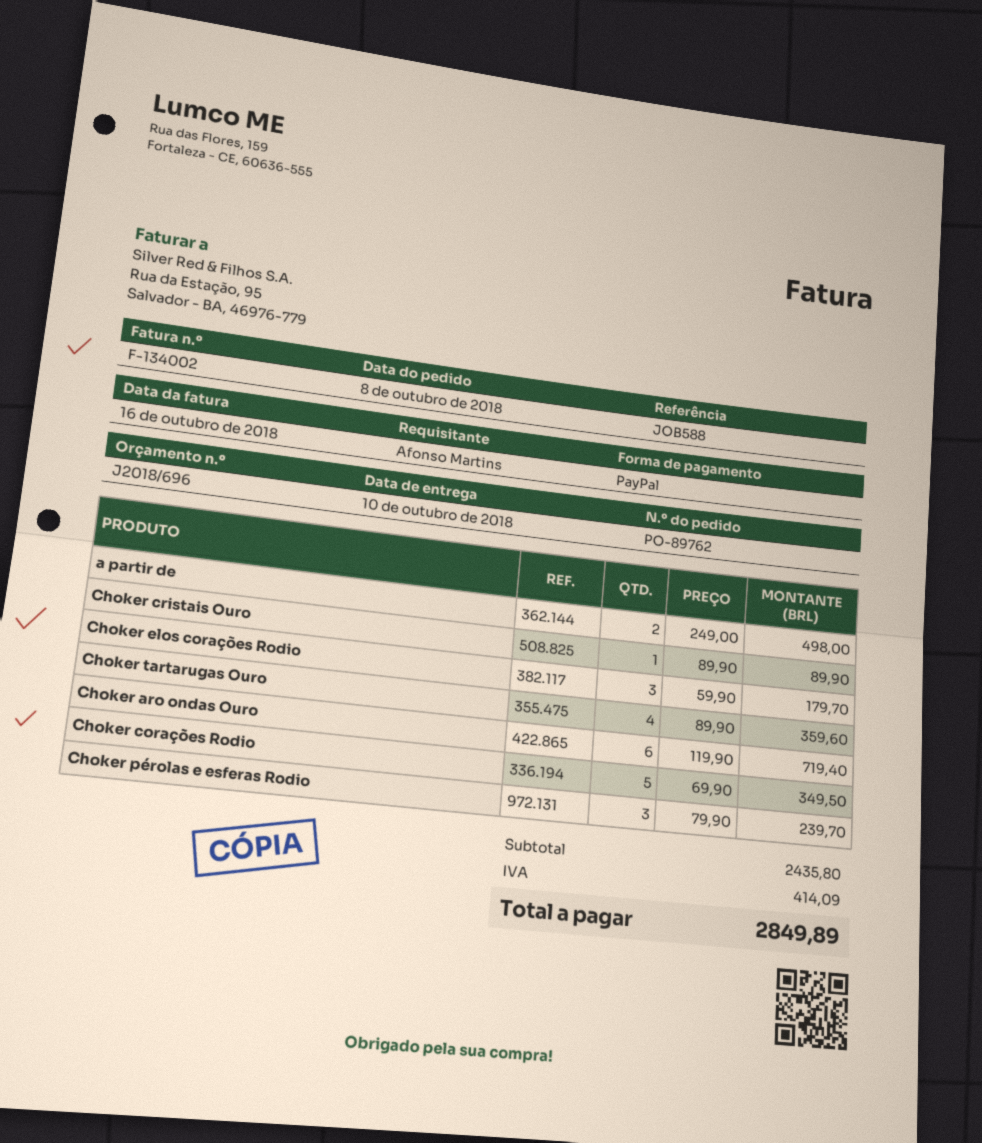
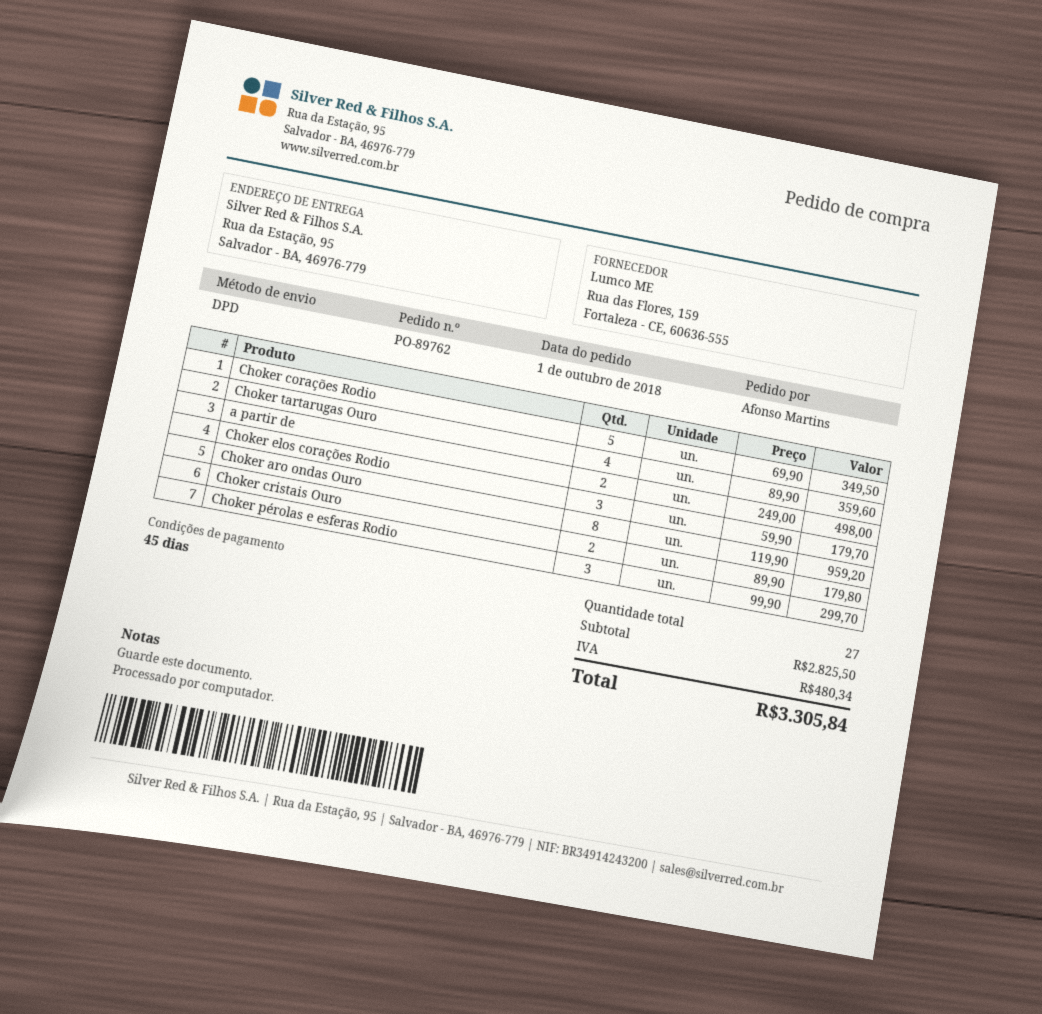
order date: 2018-10-08 -> 2018-10-01
Choker cristais Ouro: 1 x 89.90 = 89.90 -> 2 x 89.90 = 179.80
Choker aro ondas Ouro: 6 x 119.90 = 719.40 -> 8 x 119.90 = 959.20
Choker pérolas e esferas Rodio: 3 x 79.90 = 239.70 -> 3 x 99.90 = 299.70
subtotal: 2435.80 -> 2825.50
tax: 414.09 -> 480.34
total: 2849.89 -> 3305.84

